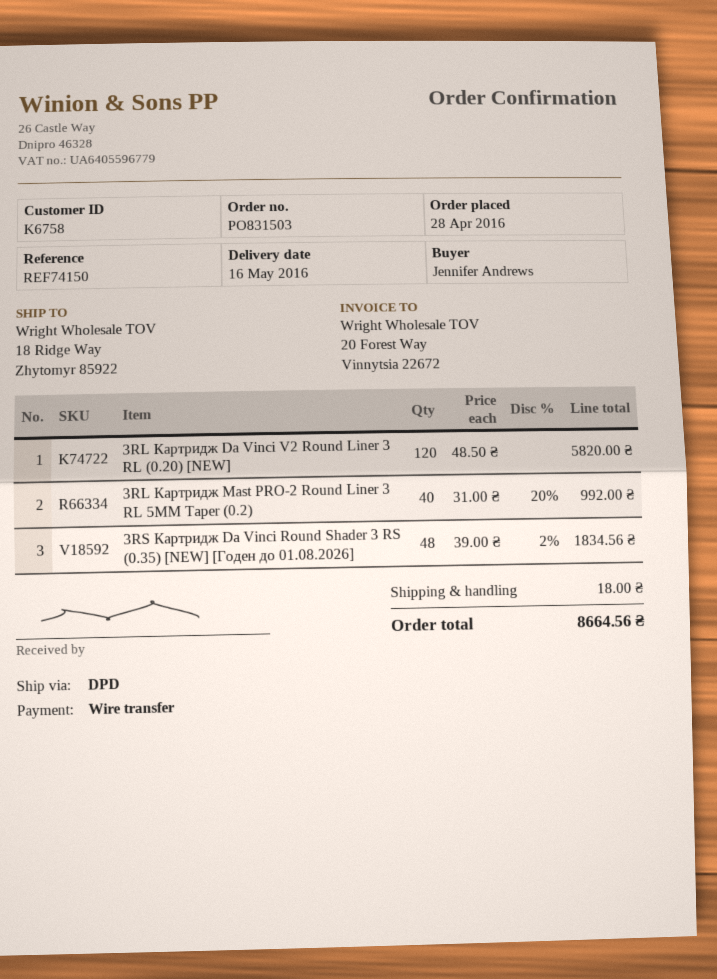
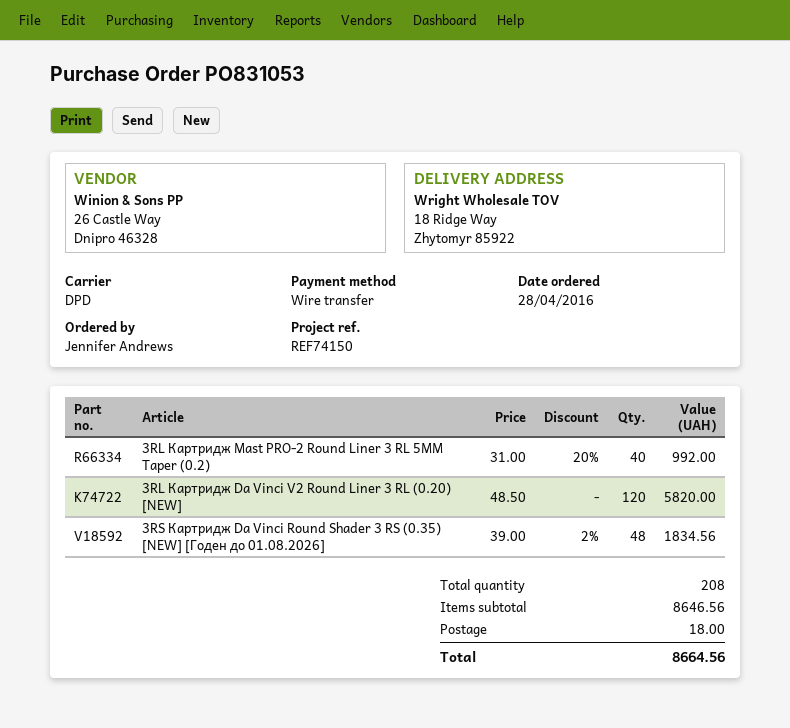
order number: PO831503 -> PO831053

